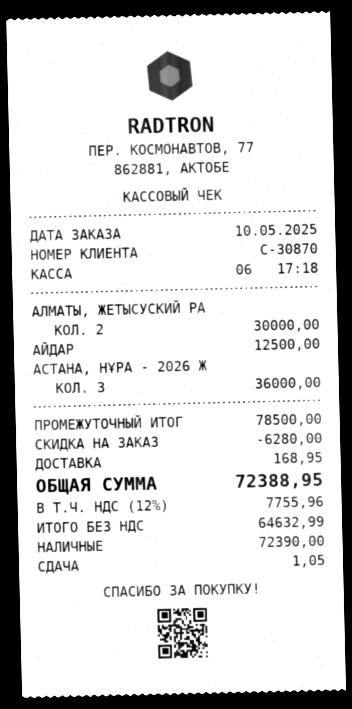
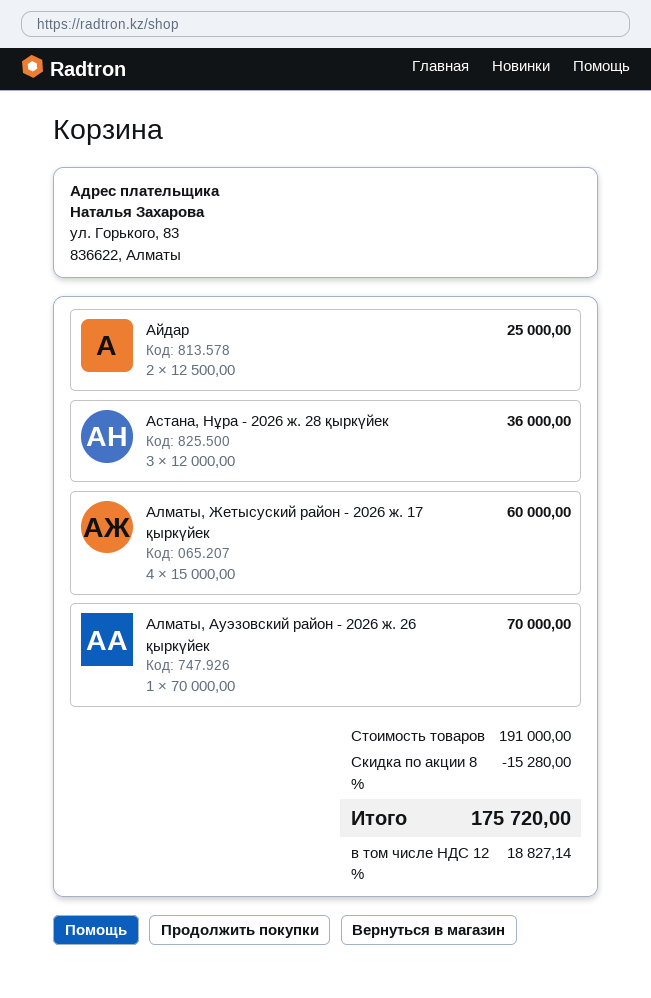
АЛМАТЫ, ЖЕТЫСУСКИЙ РА: 2 for 30000.00 -> 4 for 60000.00
АЙДАР: 1 for 12500.00 -> 2 for 25000.00
Алматы, Ауэзовский район - 2026 ж. 26 қыркүйек: none -> 1 for 70000.00
subtotal: 78500.00 -> 191000.00
discount: 6280.00 -> 15280.00
shipping: 168.95 -> none
tax: 12% = 7755.96 -> 12% = 18827.14
total: 72388.95 -> 175720.00

